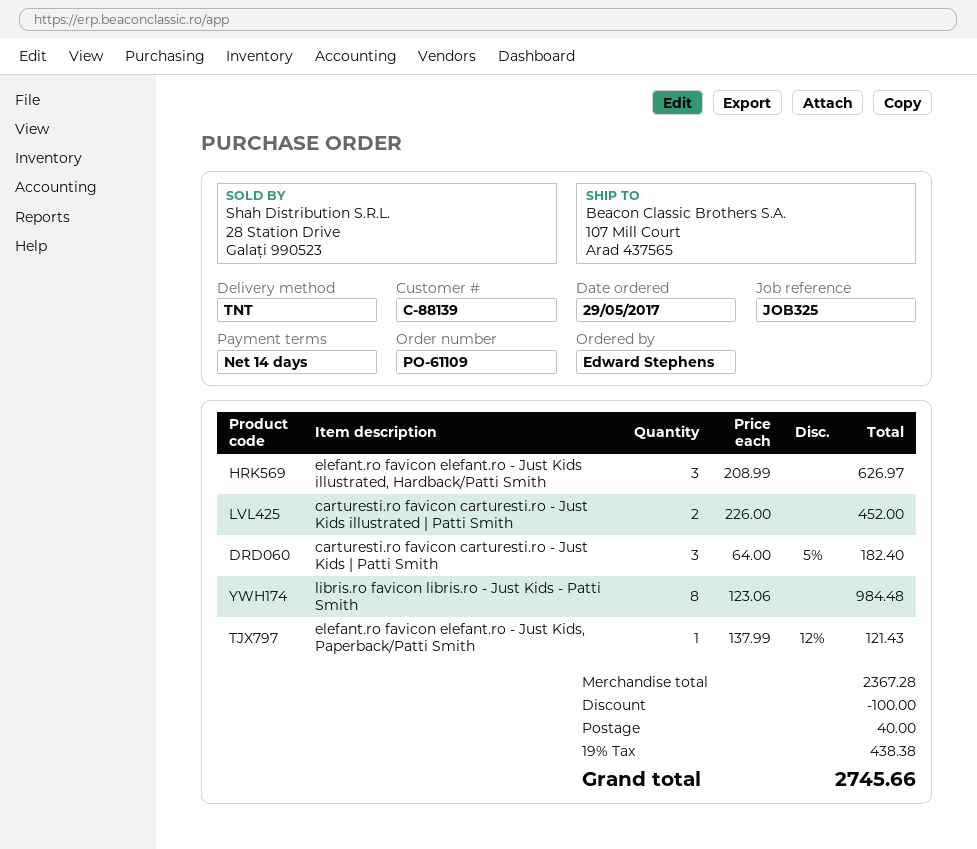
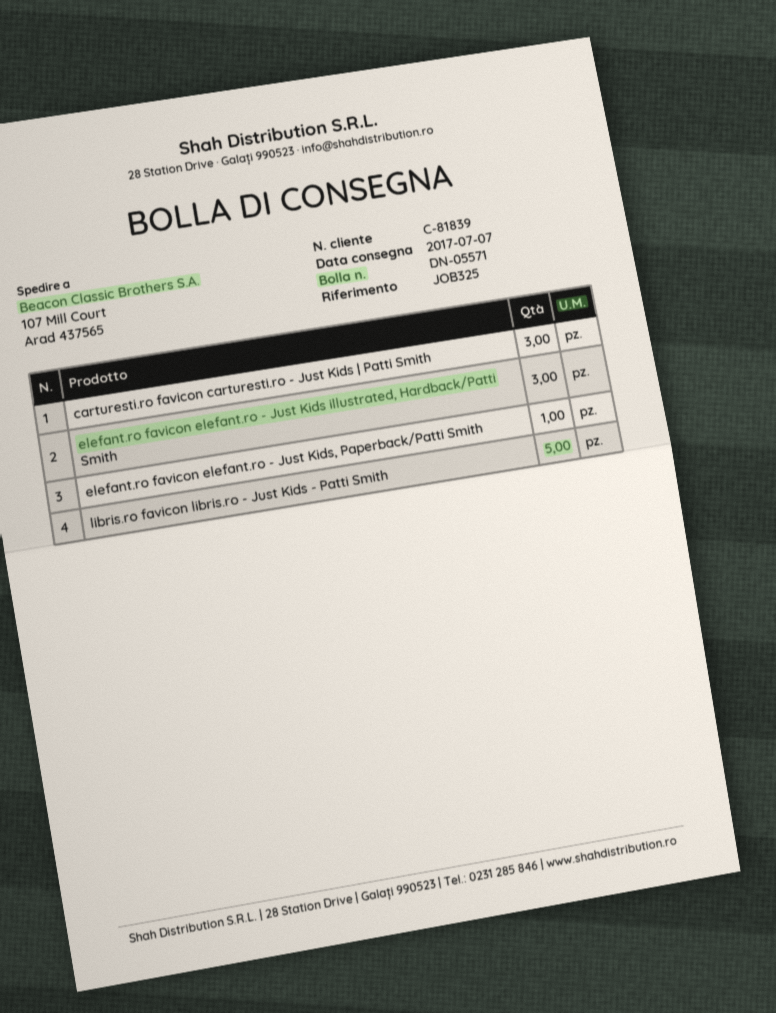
customer number: C-88139 -> C-81839
carturesti.ro favicon carturesti.ro - Just Kids illustrated | Patti Smith: 2 -> none
libris.ro favicon libris.ro - Just Kids - Patti Smith: 8 -> 5

